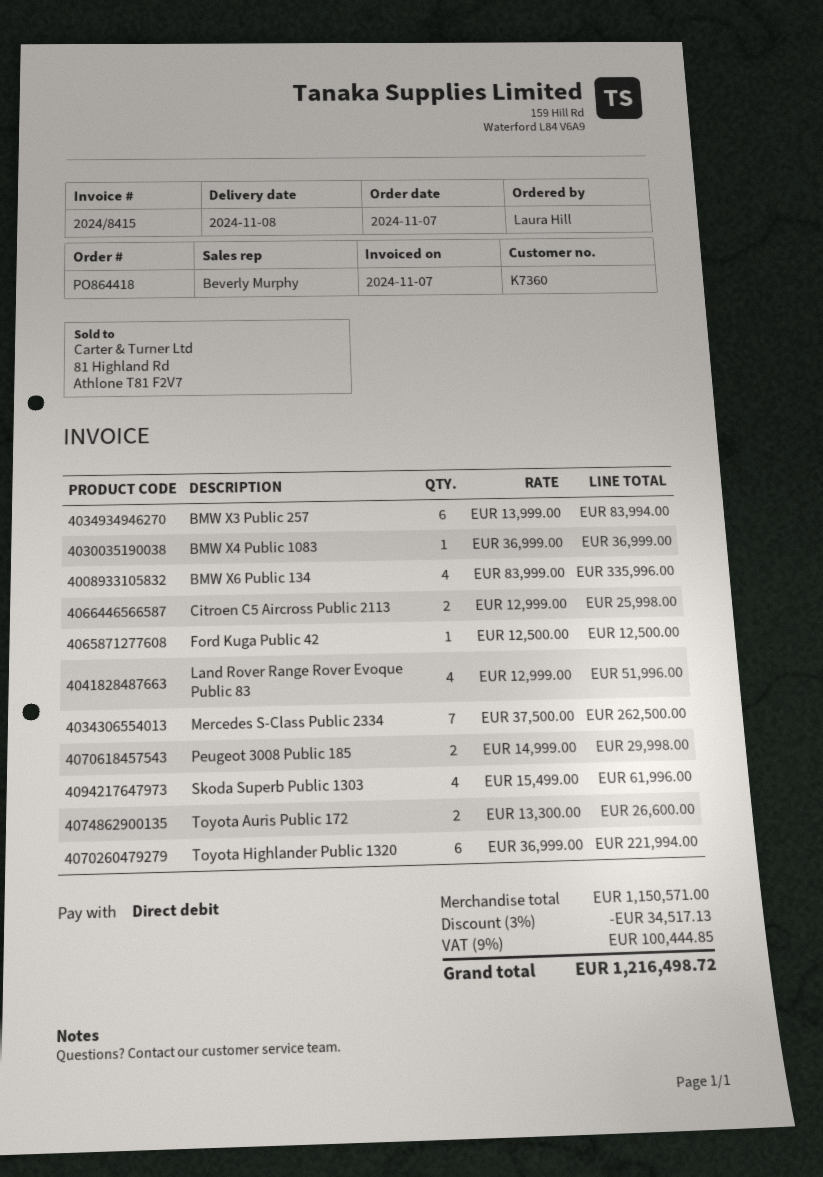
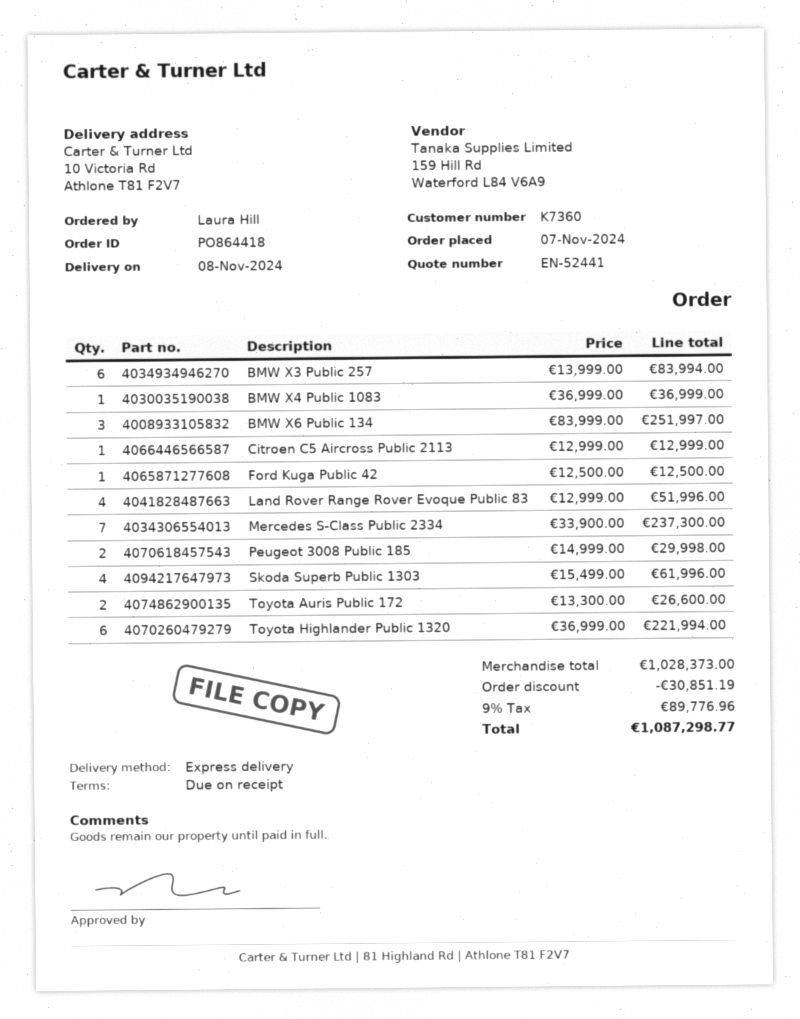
BMW X6 Public 134: 4 x 83999.00 = 335996.00 -> 3 x 83999.00 = 251997.00
Citroen C5 Aircross Public 2113: 2 x 12999.00 = 25998.00 -> 1 x 12999.00 = 12999.00
Mercedes S-Class Public 2334: 7 x 37500.00 = 262500.00 -> 7 x 33900.00 = 237300.00
subtotal: 1150571.00 -> 1028373.00
discount: 34517.13 -> 30851.19
tax: 9% = 100444.85 -> 9% = 89776.96
total: 1216498.72 -> 1087298.77

